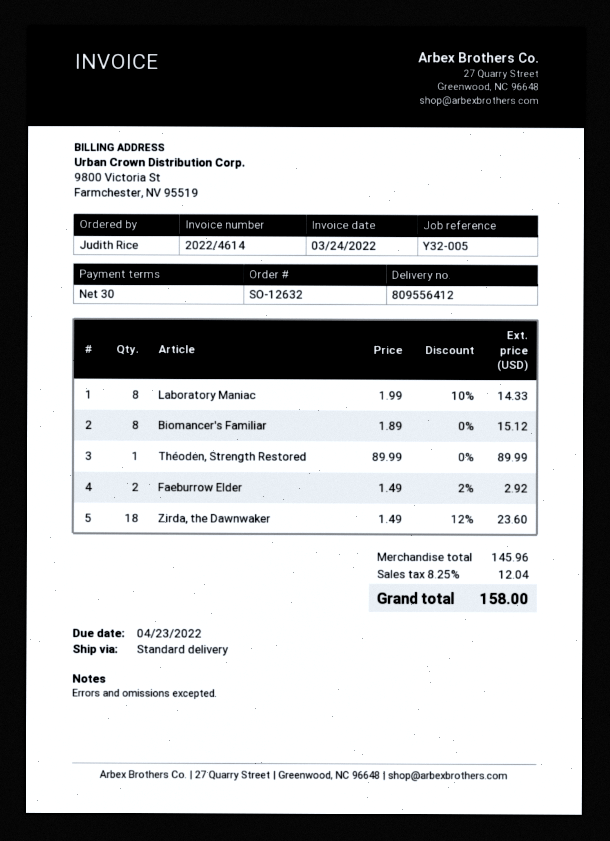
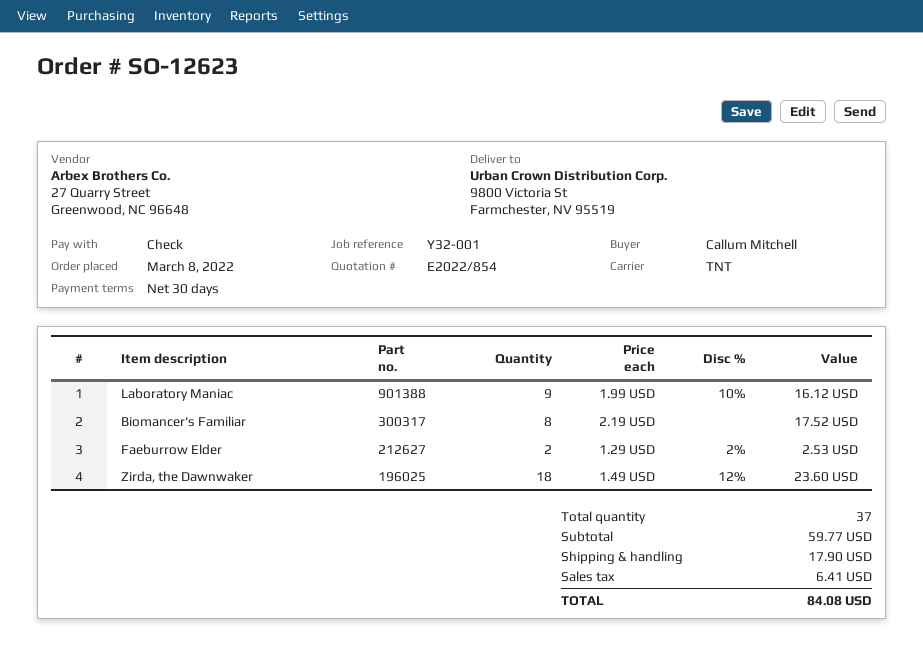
order number: SO-12632 -> SO-12623
reference: Y32-005 -> Y32-001
ordered by: Judith Rice -> Callum Mitchell
shipping method: standard -> TNT
Laboratory Maniac: 8 x 1.99 - 10% = 14.33 -> 9 x 1.99 - 10% = 16.12
Biomancer's Familiar: 8 x 1.89 = 15.12 -> 8 x 2.19 = 17.52
Théoden, Strength Restored: 1 x 89.99 = 89.99 -> none
Faeburrow Elder: 2 x 1.49 - 2% = 2.92 -> 2 x 1.29 - 2% = 2.53
subtotal: 145.96 -> 59.77
shipping: none -> 17.90
tax: 12.04 -> 6.41
total: 158.00 -> 84.08

